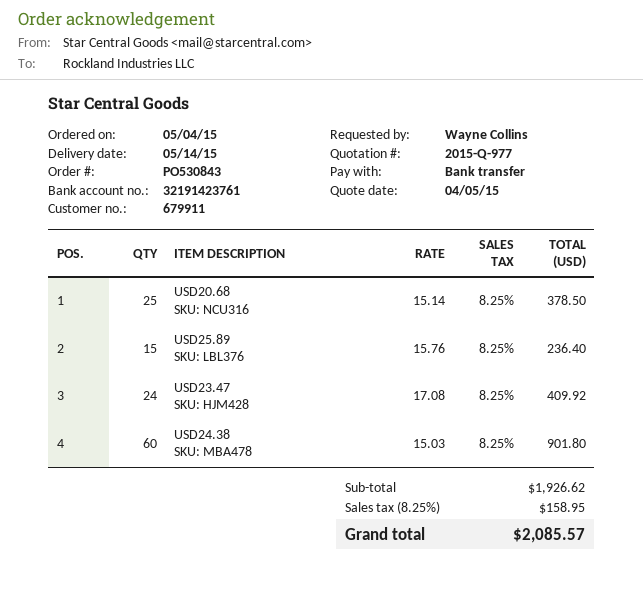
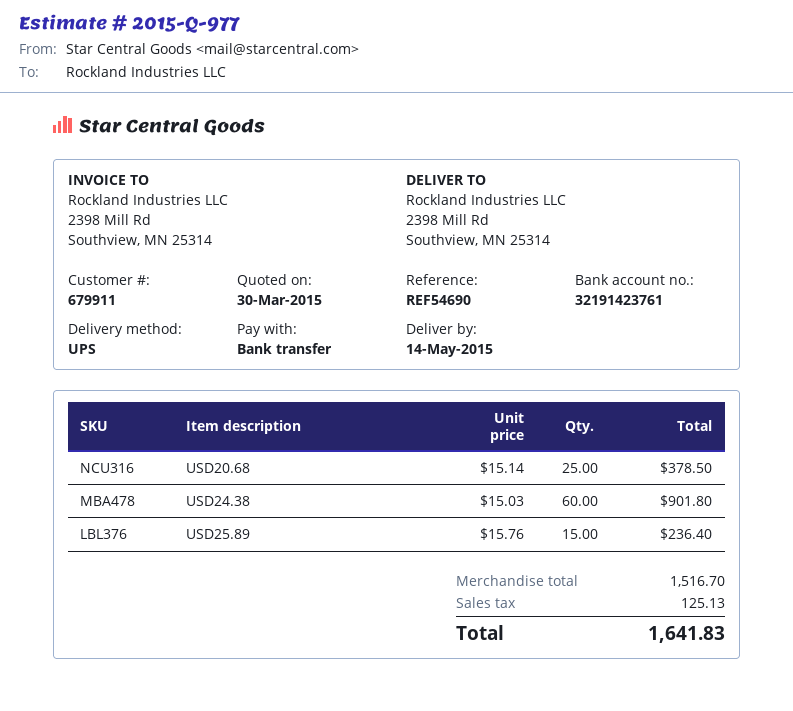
quote date: 2015-04-05 -> 2015-03-30
USD23.47: 24 x 17.08 = 409.92 -> none
subtotal: 1926.62 -> 1516.70
tax: 158.95 -> 125.13
total: 2085.57 -> 1641.83

